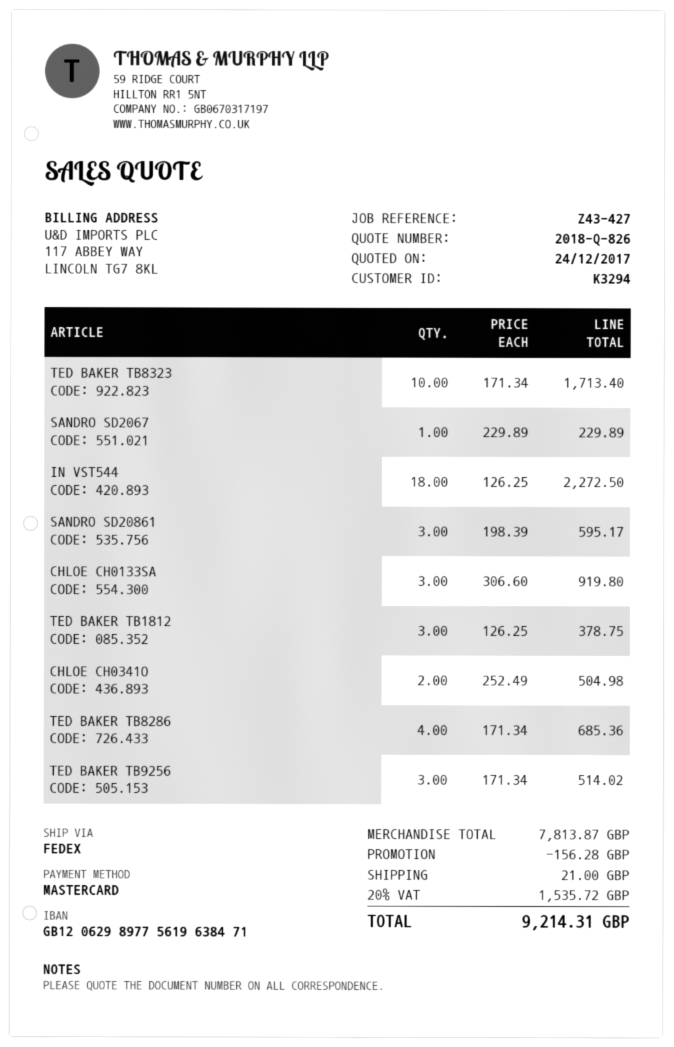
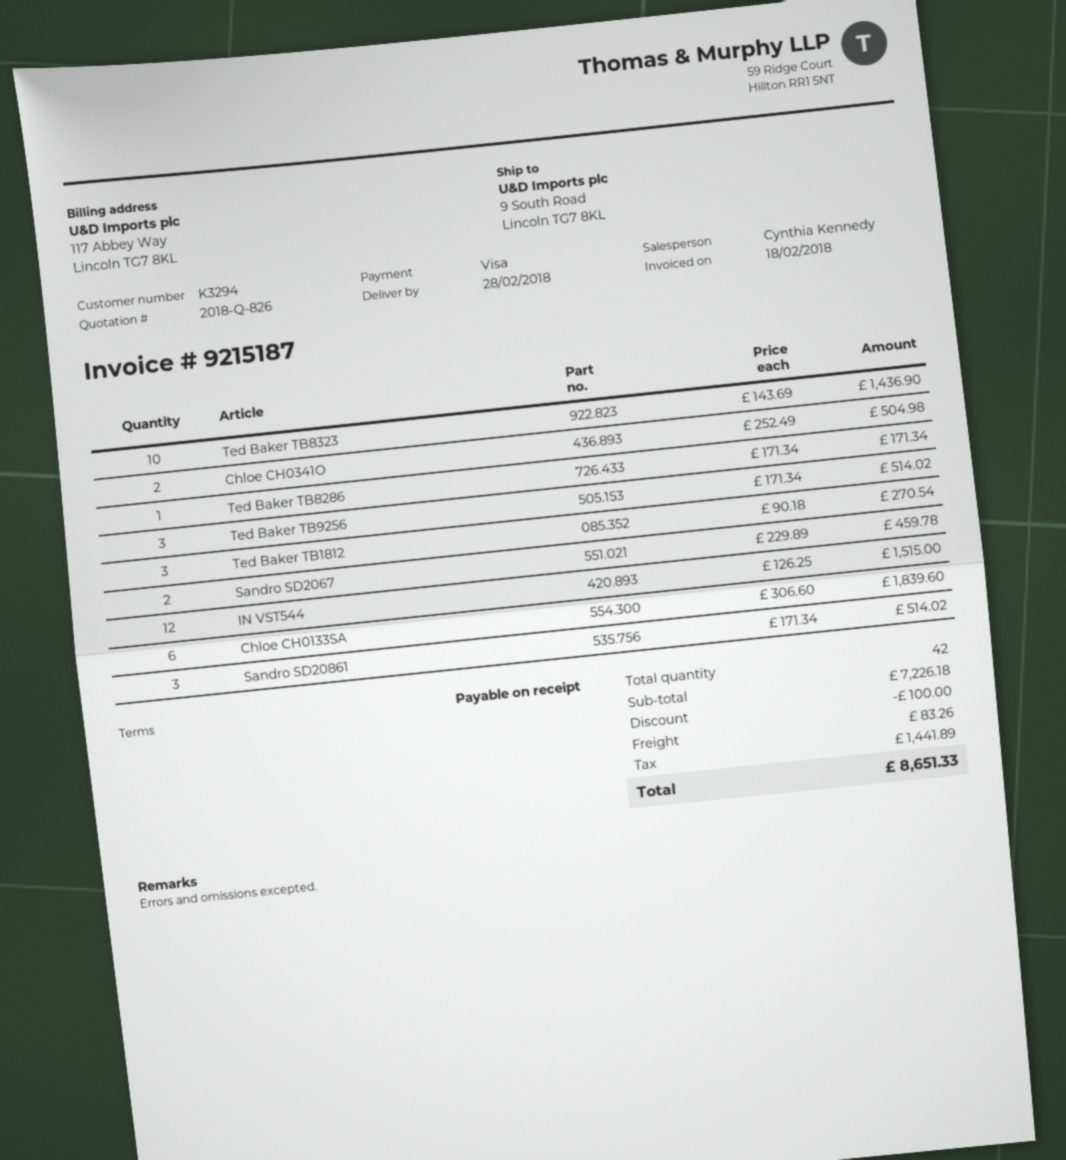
payment method: Mastercard -> Visa
TED BAKER TB8323: 10 x 171.34 = 1713.40 -> 10 x 143.69 = 1436.90
SANDRO SD2067: 1 x 229.89 = 229.89 -> 2 x 229.89 = 459.78
IN VST544: 18 x 126.25 = 2272.50 -> 12 x 126.25 = 1515.00
SANDRO SD20861: 3 x 198.39 = 595.17 -> 3 x 171.34 = 514.02
CHLOE CH0133SA: 3 x 306.60 = 919.80 -> 6 x 306.60 = 1839.60
TED BAKER TB1812: 3 x 126.25 = 378.75 -> 3 x 90.18 = 270.54
TED BAKER TB8286: 4 x 171.34 = 685.36 -> 1 x 171.34 = 171.34
subtotal: 7813.87 -> 7226.18
discount: 156.28 -> 100.00
shipping: 21.00 -> 83.26
tax: 1535.72 -> 1441.89
total: 9214.31 -> 8651.33

